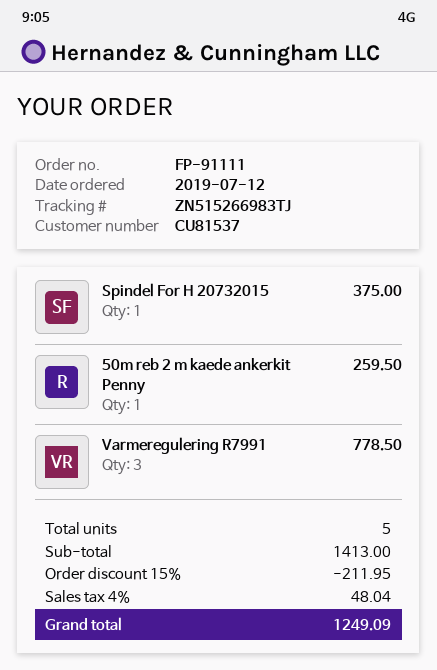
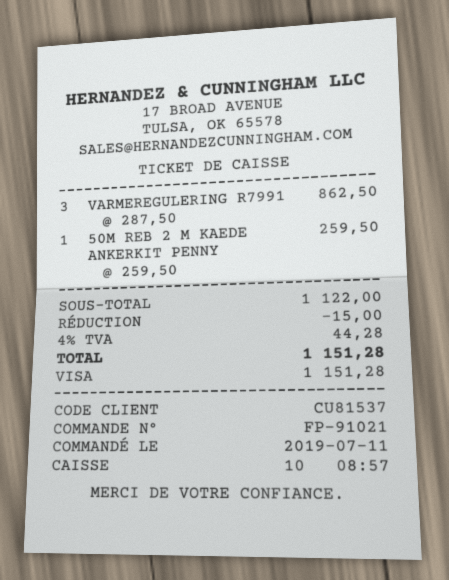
order number: FP-91111 -> FP-91021
order date: 2019-07-12 -> 2019-07-11
Spindel For H 20732015: 1 for 375.00 -> none
Varmeregulering R7991: 3 for 778.50 -> 3 for 862.50
subtotal: 1413.00 -> 1122.00
discount: 211.95 -> 15.00
tax: 4% = 48.04 -> 4% = 44.28
total: 1249.09 -> 1151.28

